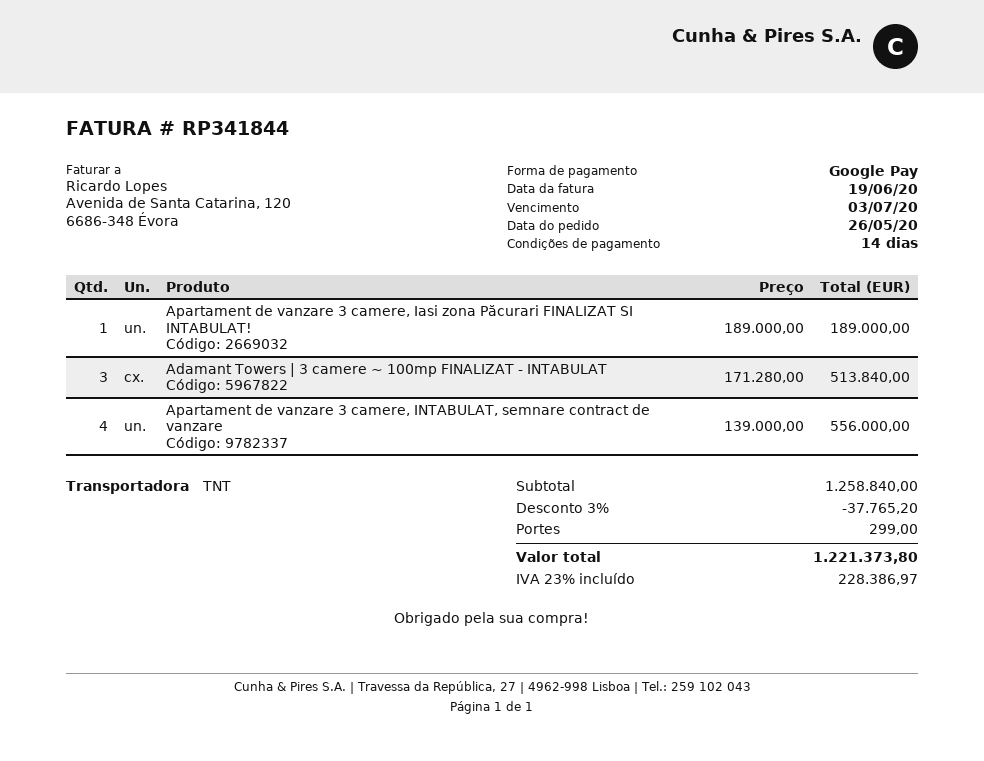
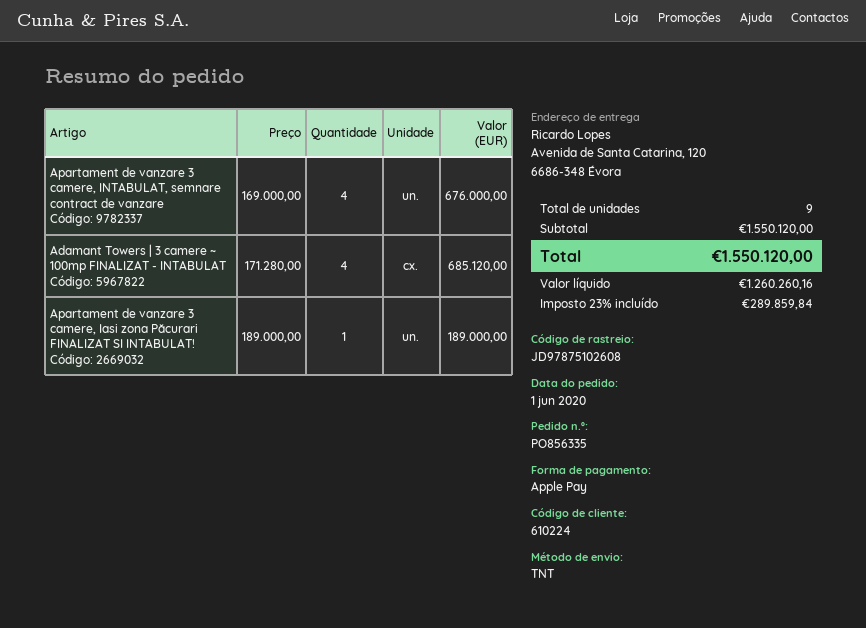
order date: 2020-05-26 -> 2020-06-01
payment method: Google Pay -> Apple Pay
Adamant Towers | 3 camere ~ 100mp FINALIZAT - INTABULAT: 3 x 171280.00 = 513840.00 -> 4 x 171280.00 = 685120.00
Apartament de vanzare 3 camere, INTABULAT, semnare contract de vanzare: 4 x 139000.00 = 556000.00 -> 4 x 169000.00 = 676000.00
subtotal: 1258840.00 -> 1550120.00
discount: 3% = 37765.20 -> none
shipping: 299.00 -> none
tax: 23% = 228386.97 -> 23% = 289859.84
total: 1221373.80 -> 1550120.00

